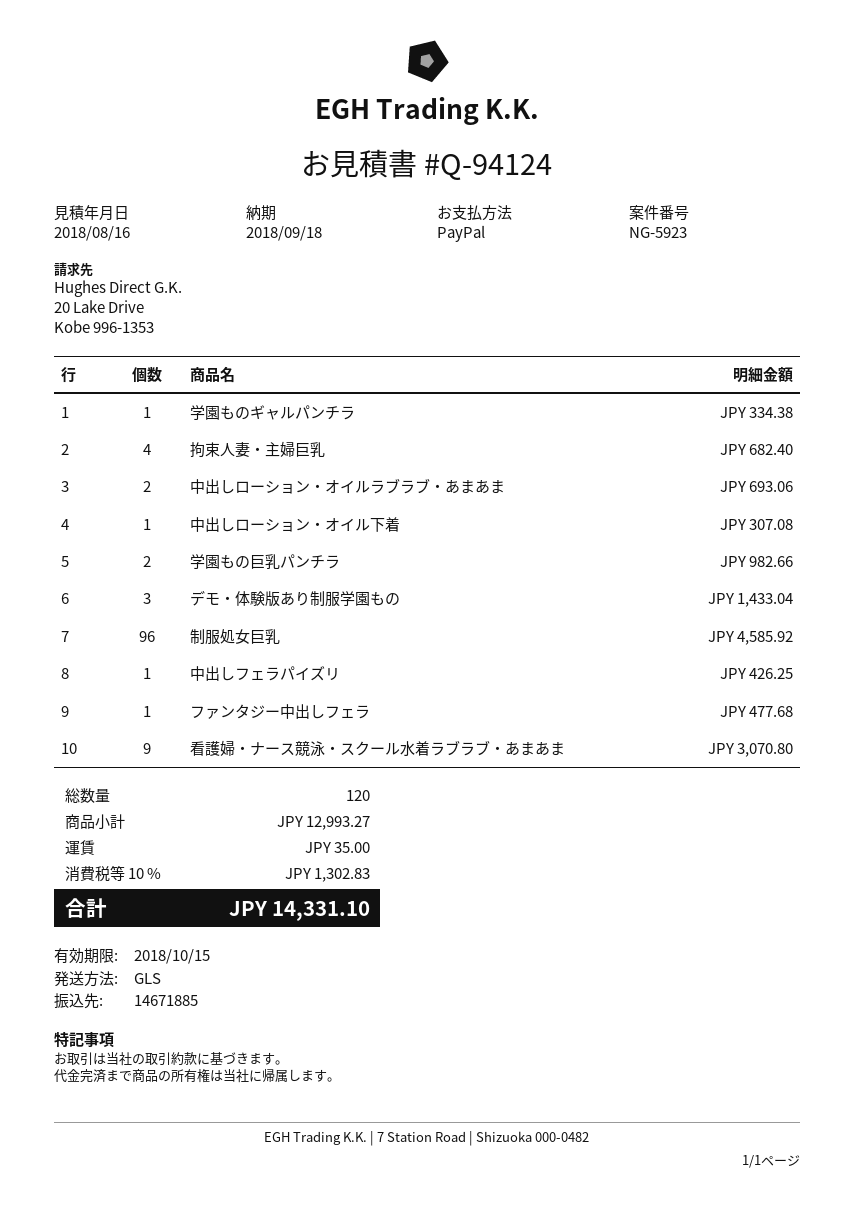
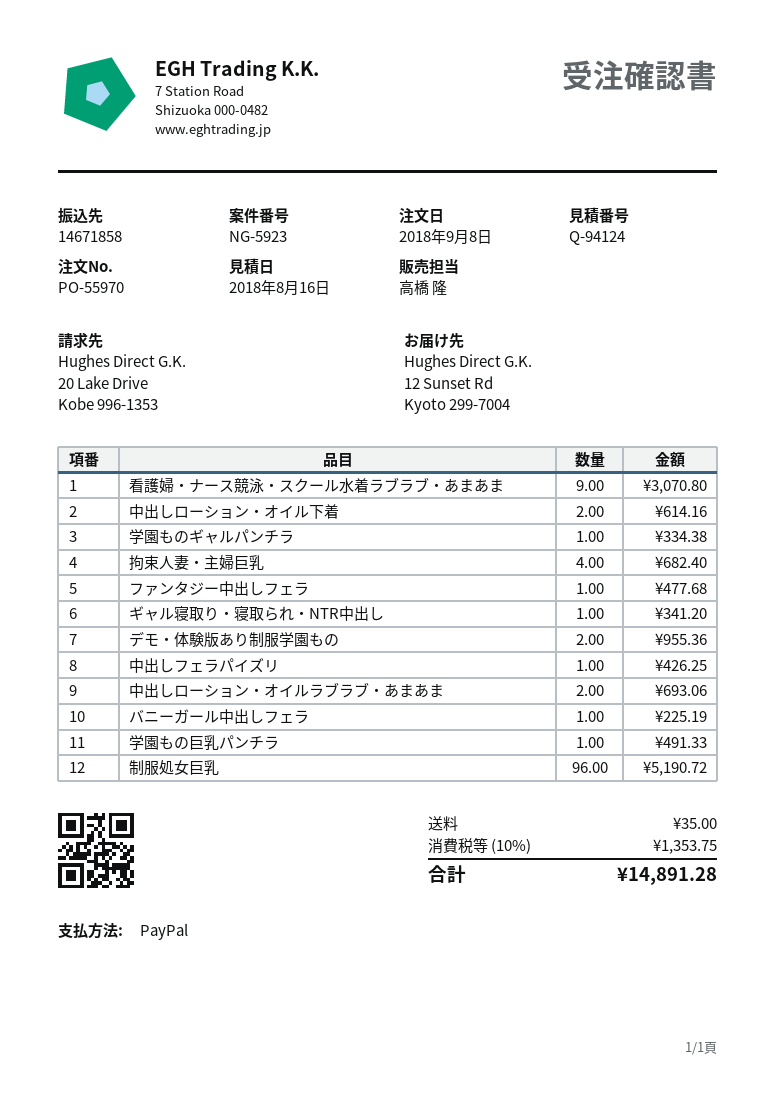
bank account: 14671885 -> 14671858
中出しローション・オイル下着: 1 for 307.08 -> 2 for 614.16
学園もの巨乳パンチラ: 2 for 982.66 -> 1 for 491.33
デモ・体験版あり制服学園もの: 3 for 1433.04 -> 2 for 955.36
制服処女巨乳: 96 for 4585.92 -> 96 for 5190.72
ギャル寝取り・寝取られ・NTR中出し: none -> 1 for 341.20
バニーガール中出しフェラ: none -> 1 for 225.19
tax: 10% = 1302.83 -> 10% = 1353.75
total: 14331.10 -> 14891.28

